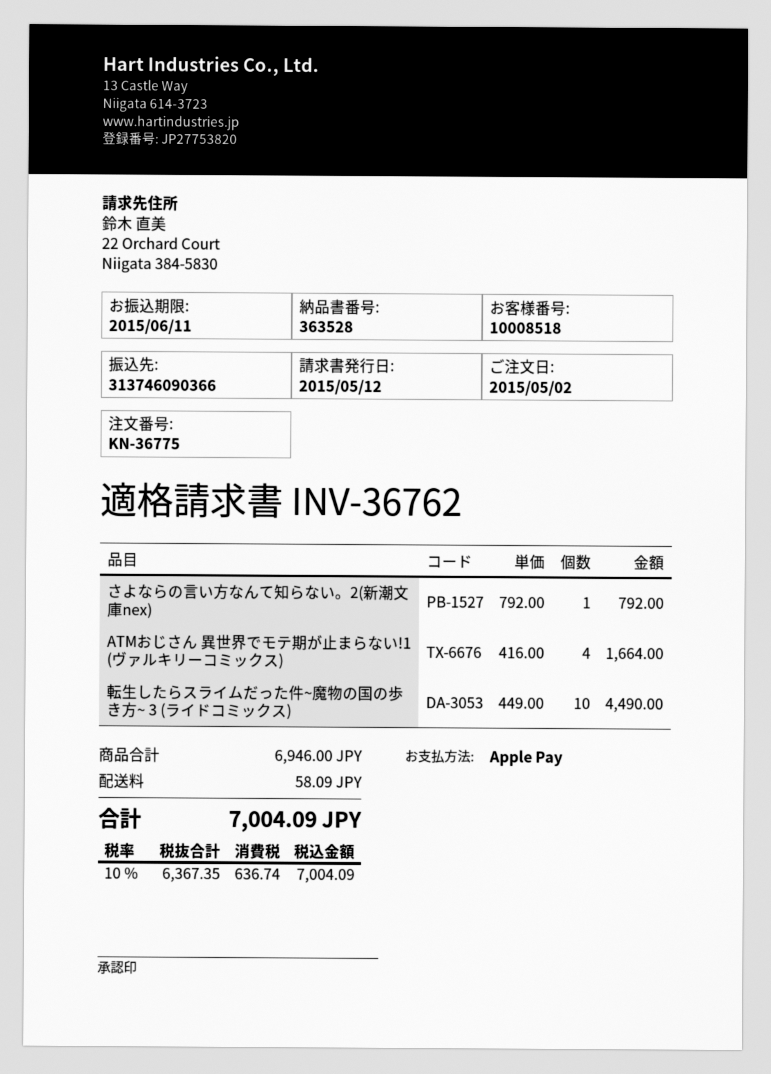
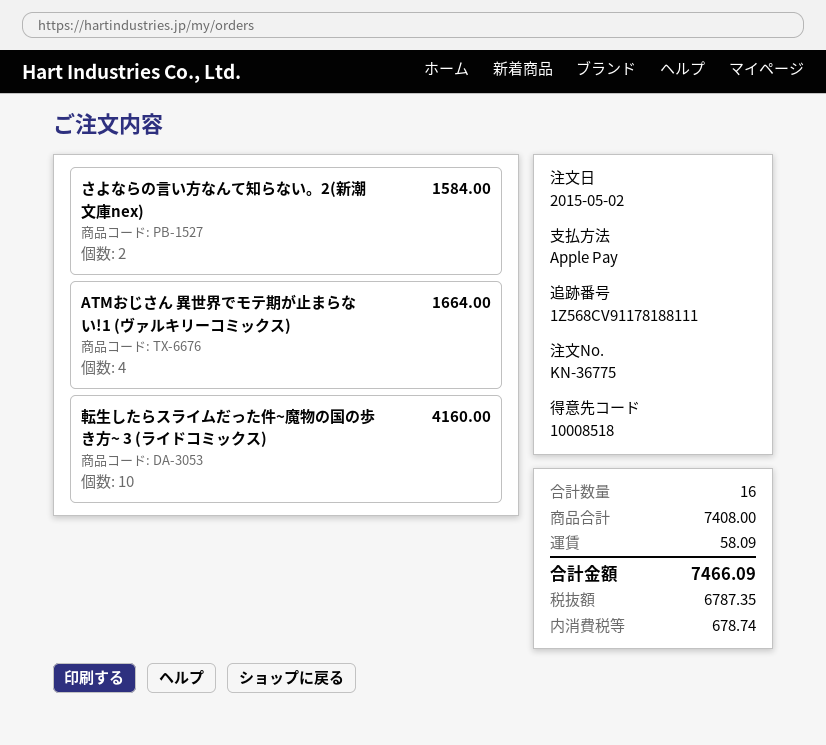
さよならの言い方なんて知らない。2(新潮文庫nex): 1 for 792.00 -> 2 for 1584.00
転生したらスライムだった件~魔物の国の歩き方~ 3 (ライドコミックス): 10 for 4490.00 -> 10 for 4160.00
subtotal: 6946.00 -> 7408.00
net: 6367.35 -> 6787.35
tax: 636.74 -> 678.74
total: 7004.09 -> 7466.09

